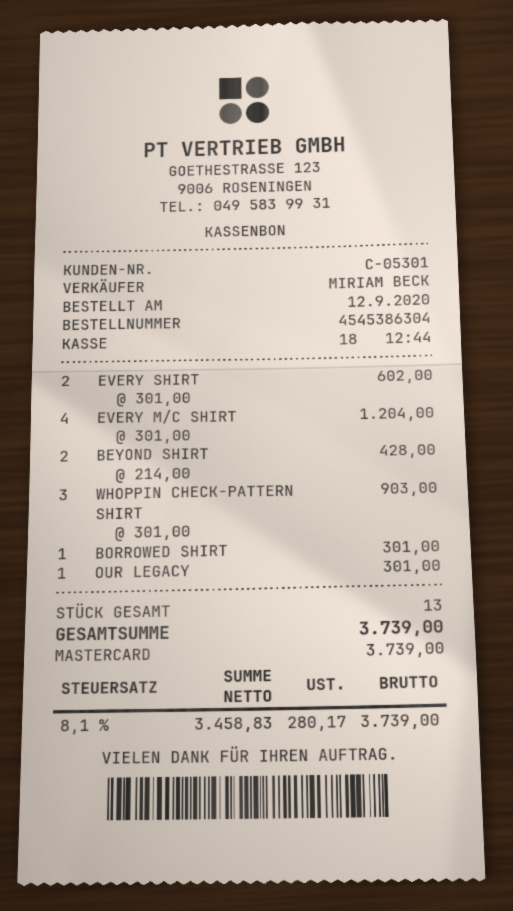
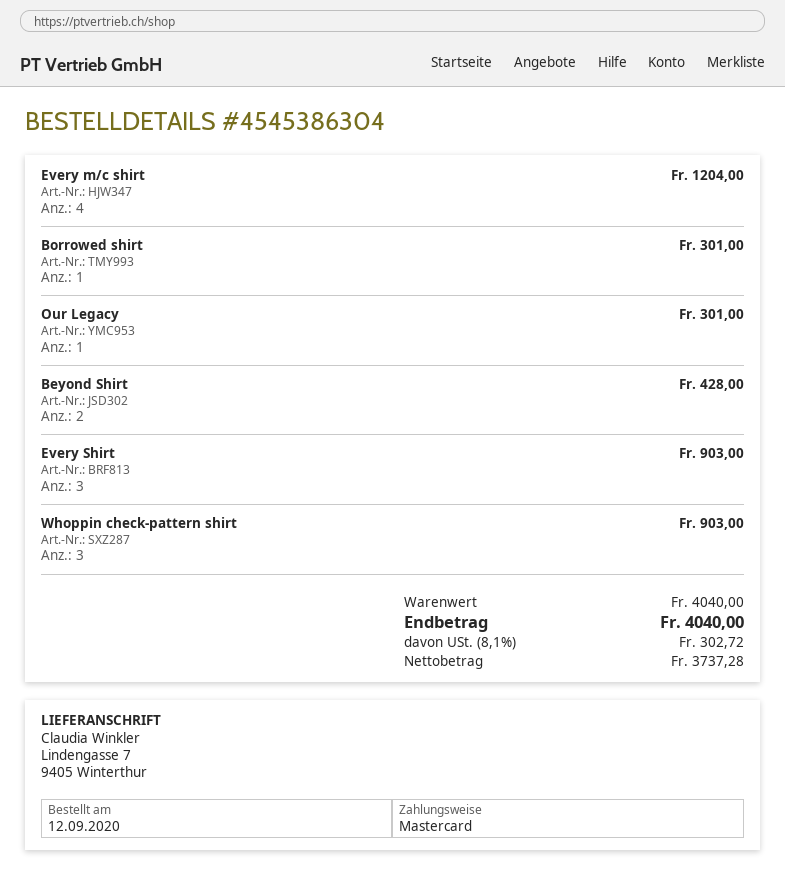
EVERY SHIRT: 2 for 602.00 -> 3 for 903.00
net: 3458.83 -> 3737.28
tax: 8.1% = 280.17 -> 8.1% = 302.72
total: 3739.00 -> 4040.00

